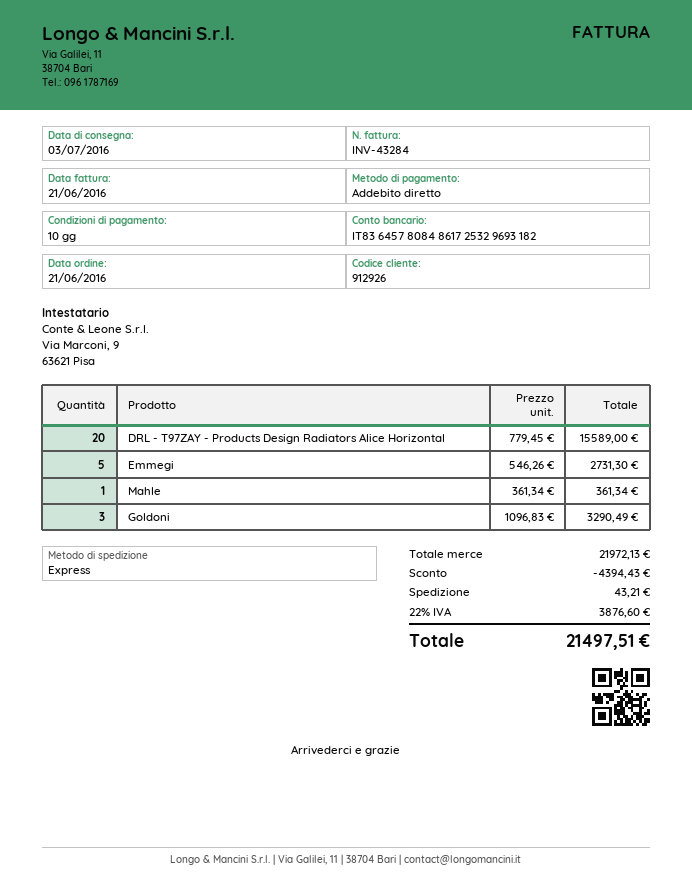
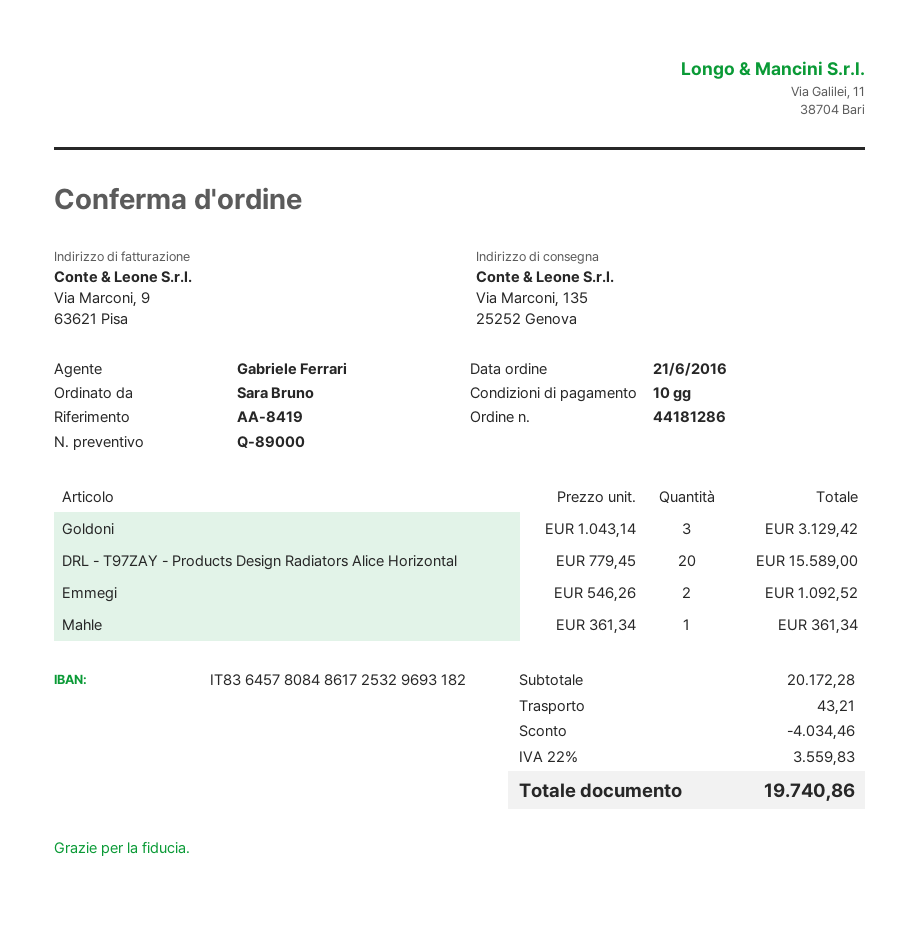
Emmegi: 5 x 546.26 = 2731.30 -> 2 x 546.26 = 1092.52
Goldoni: 3 x 1096.83 = 3290.49 -> 3 x 1043.14 = 3129.42
subtotal: 21972.13 -> 20172.28
discount: 4394.43 -> 4034.46
tax: 22% = 3876.60 -> 22% = 3559.83
total: 21497.51 -> 19740.86

